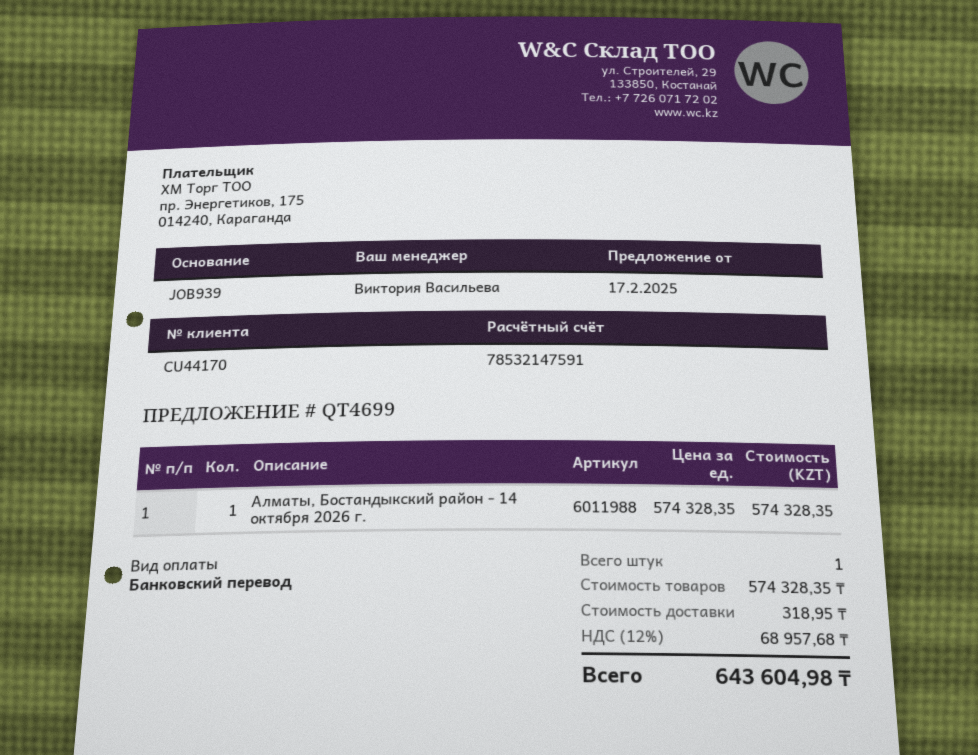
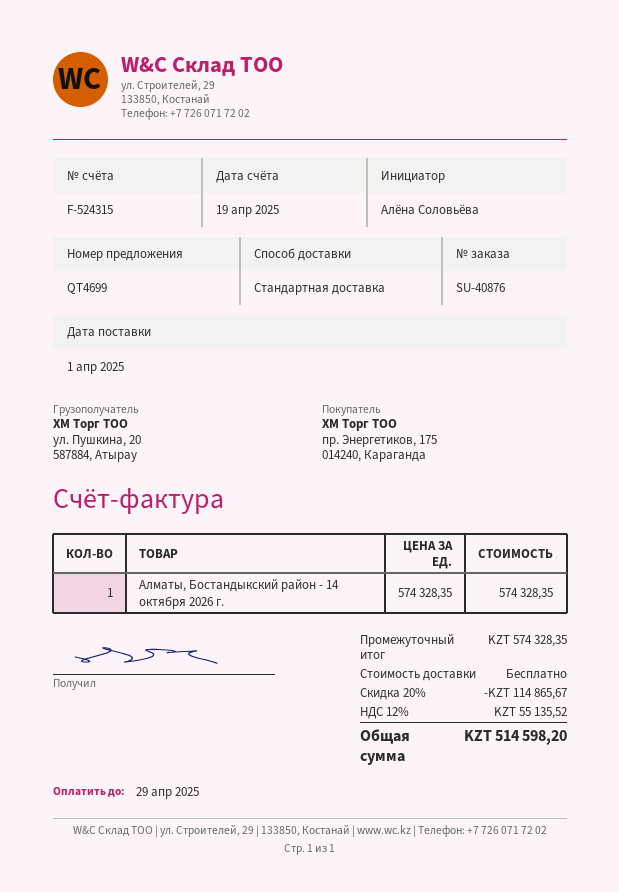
discount: none -> 20% = 114865.67
shipping: 318.95 -> 0.00
tax: 12% = 68957.68 -> 12% = 55135.52
total: 643604.98 -> 514598.20

